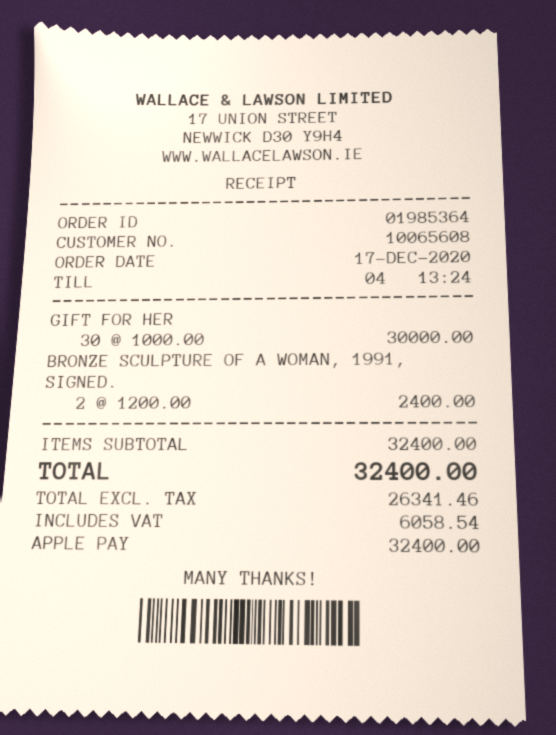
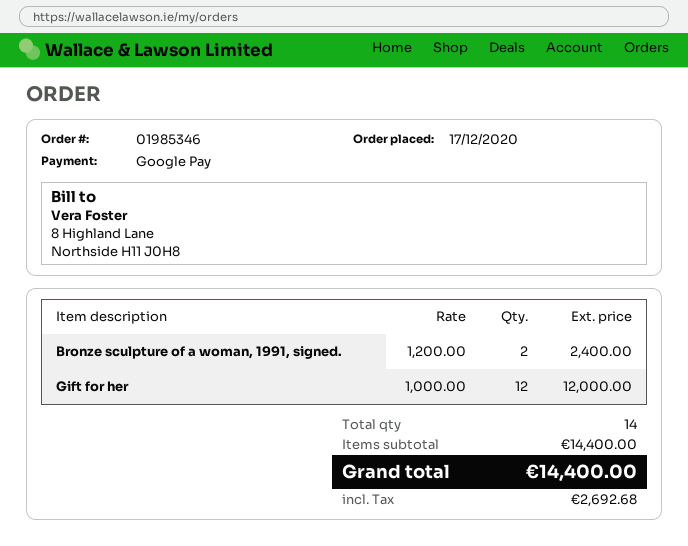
order number: 01985364 -> 01985346
payment method: Apple Pay -> Google Pay
GIFT FOR HER: 30 x 1000.00 = 30000.00 -> 12 x 1000.00 = 12000.00
subtotal: 32400.00 -> 14400.00
tax: 6058.54 -> 2692.68
total: 32400.00 -> 14400.00

